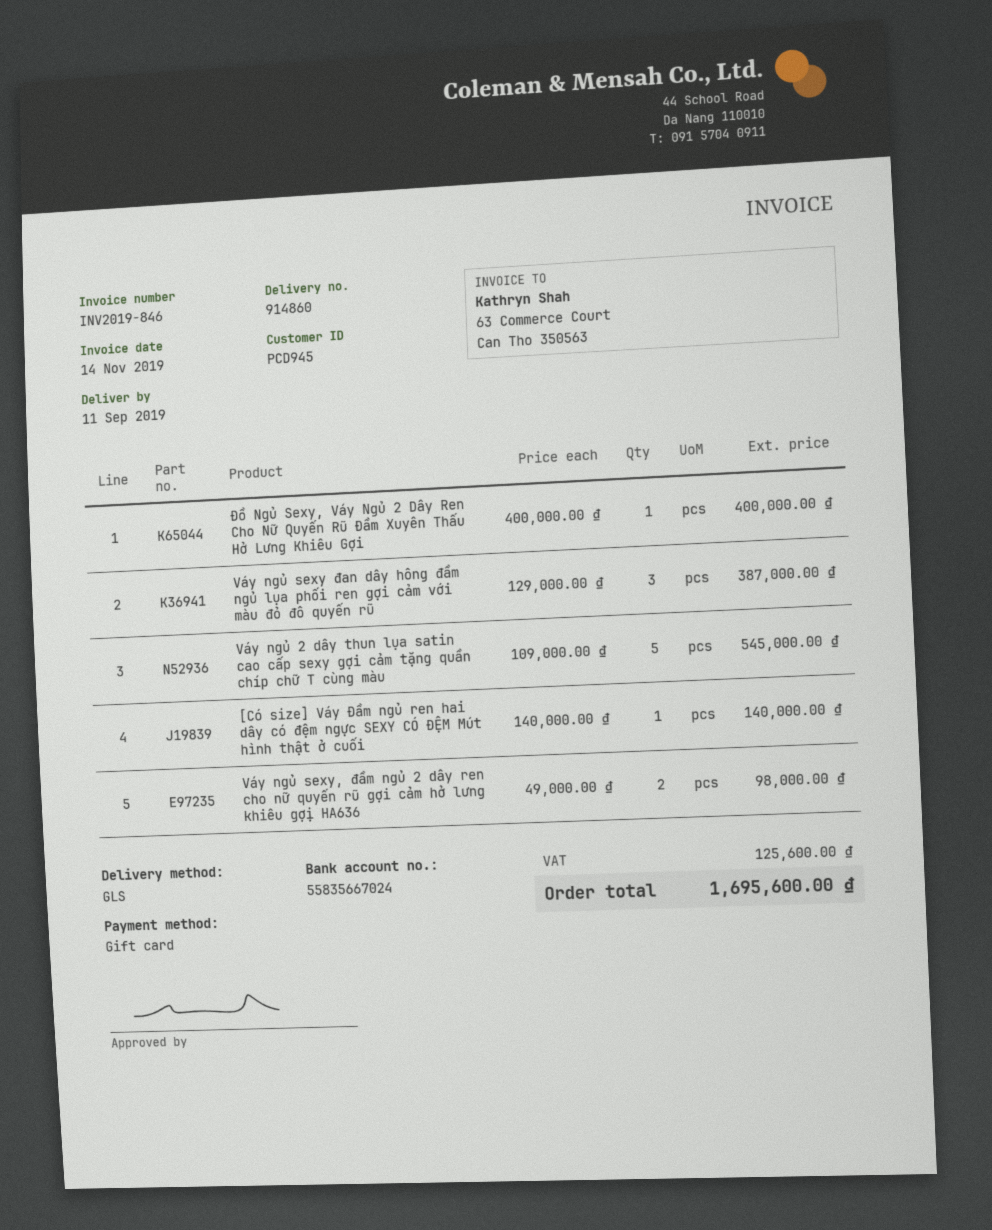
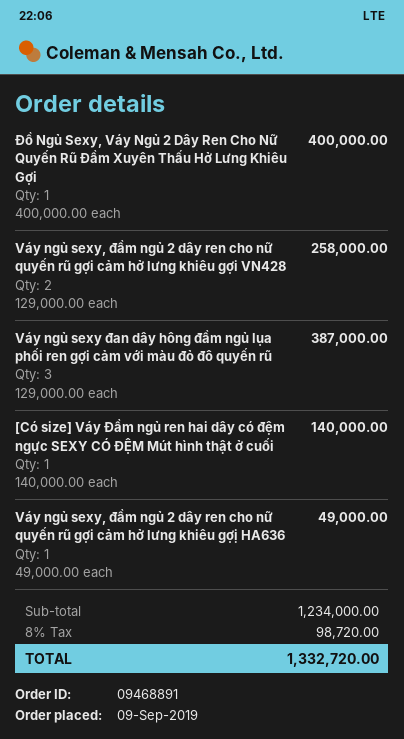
Váy ngủ 2 dây thun lụa satin cao cấp sexy gợi cảm tặng quần chíp chữ T cùng màu: 5 x 109000.00 = 545000.00 -> none
Váy ngủ sexy, đầm ngủ 2 dây ren cho nữ quyến rũ gợi cảm hở lưng khiêu gợị HA636: 2 x 49000.00 = 98000.00 -> 1 x 49000.00 = 49000.00
Váy ngủ sexy, đầm ngủ 2 dây ren cho nữ quyến rũ gợi cảm hở lưng khiêu gợi VN428: none -> 2 x 129000.00 = 258000.00
tax: 125600.00 -> 98720.00
total: 1695600.00 -> 1332720.00

